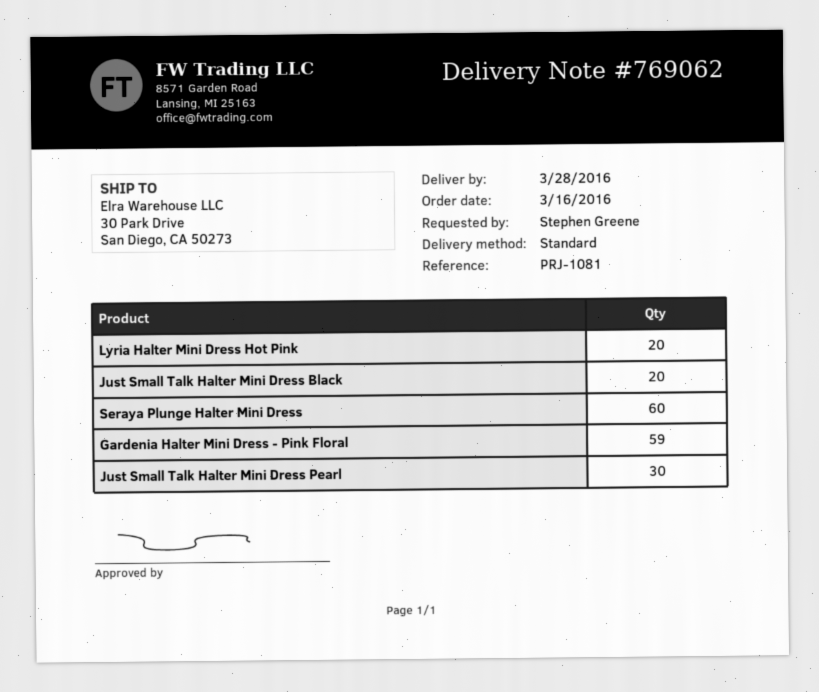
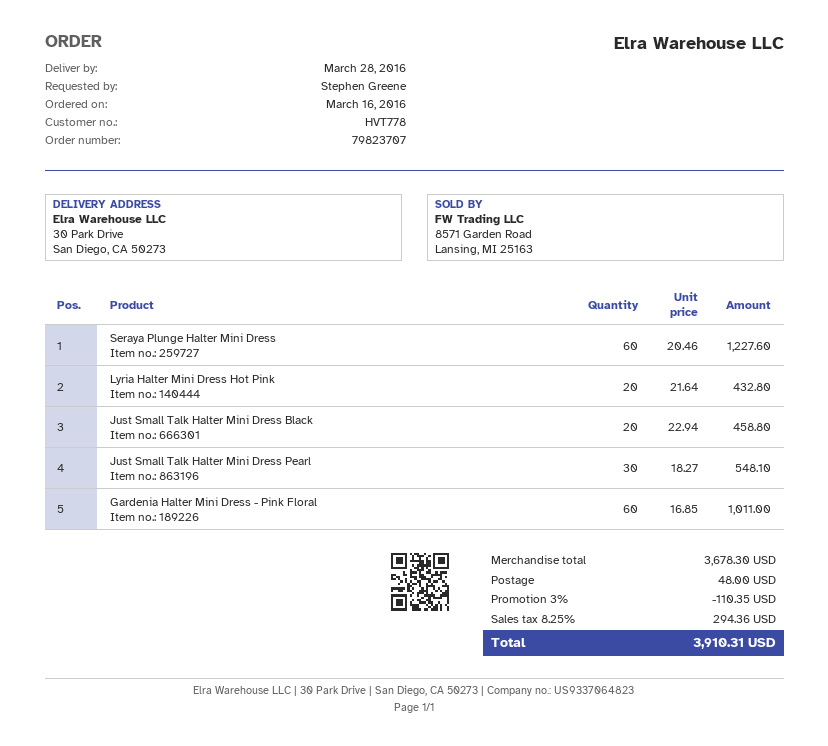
Gardenia Halter Mini Dress - Pink Floral: 59 -> 60

